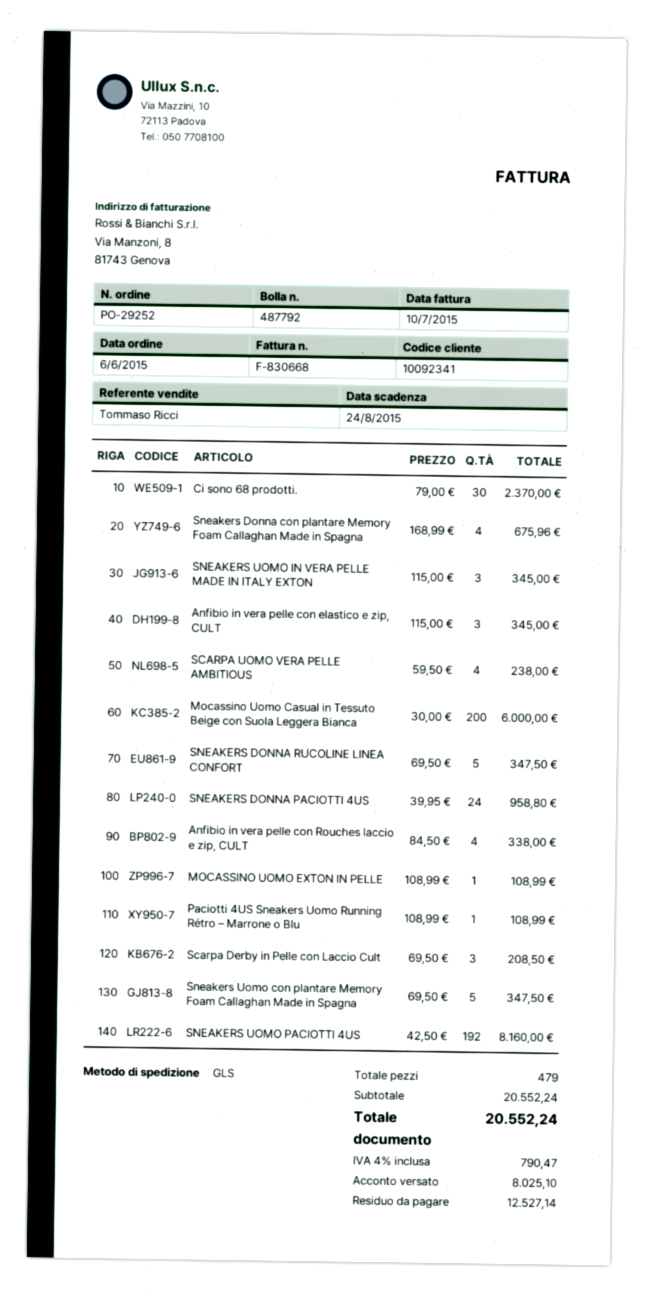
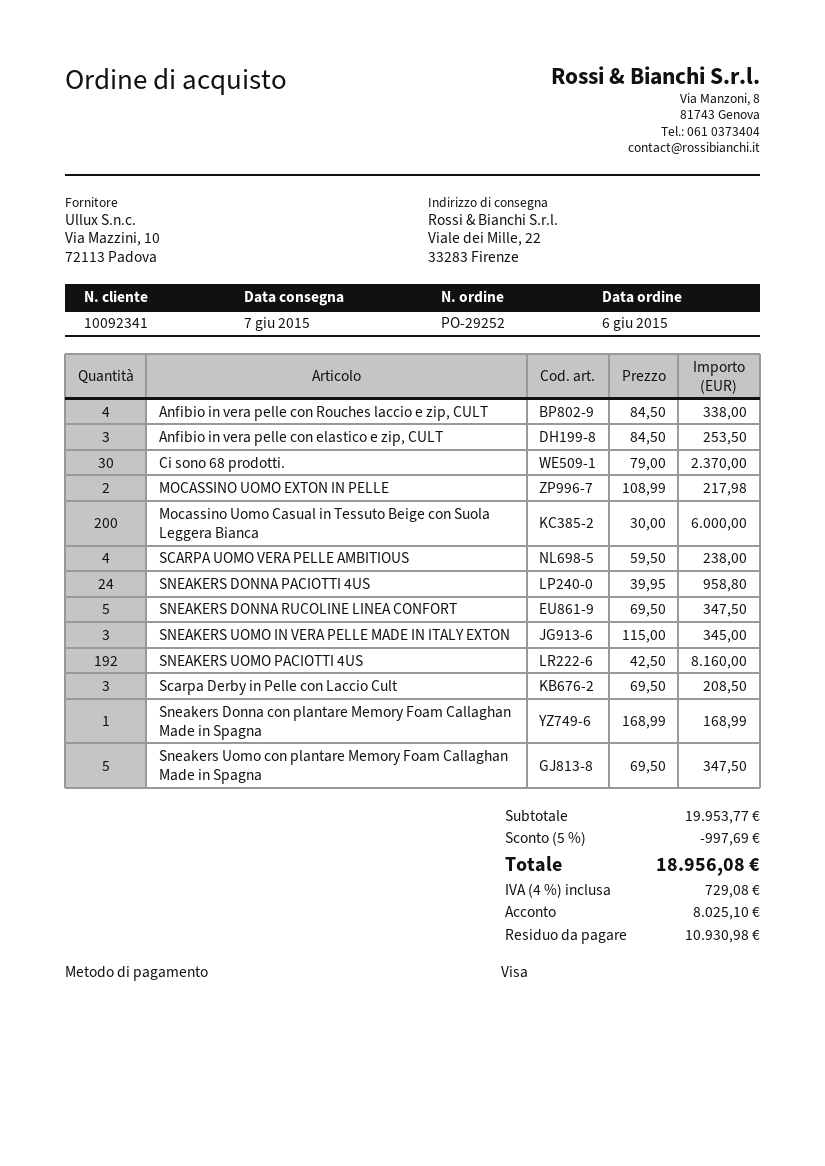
Sneakers Donna con plantare Memory Foam Callaghan Made in Spagna: 4 x 168.99 = 675.96 -> 1 x 168.99 = 168.99
Anfibio in vera pelle con elastico e zip, CULT: 3 x 115.00 = 345.00 -> 3 x 84.50 = 253.50
MOCASSINO UOMO EXTON IN PELLE: 1 x 108.99 = 108.99 -> 2 x 108.99 = 217.98
Paciotti 4US Sneakers Uomo Running Rétro – Marrone o Blu: 1 x 108.99 = 108.99 -> none
subtotal: 20552.24 -> 19953.77
discount: none -> 5% = 997.69
tax: 4% = 790.47 -> 4% = 729.08
total: 20552.24 -> 18956.08
balance: 12527.14 -> 10930.98

